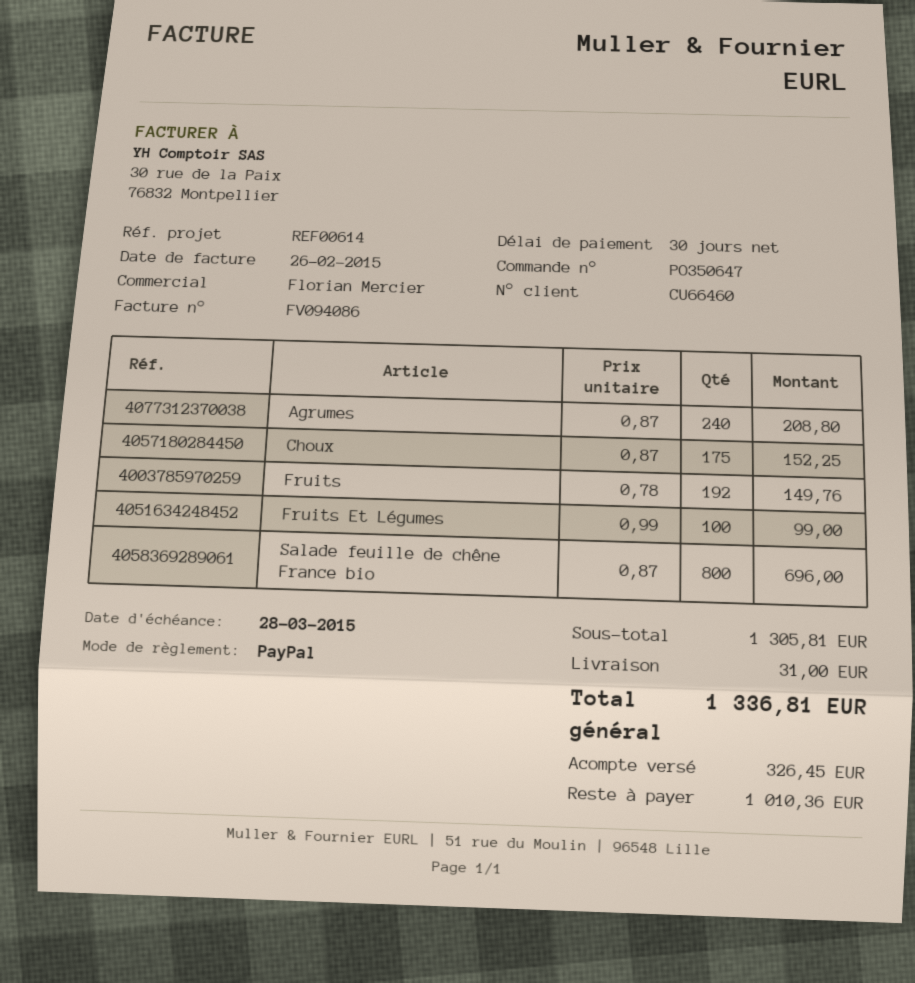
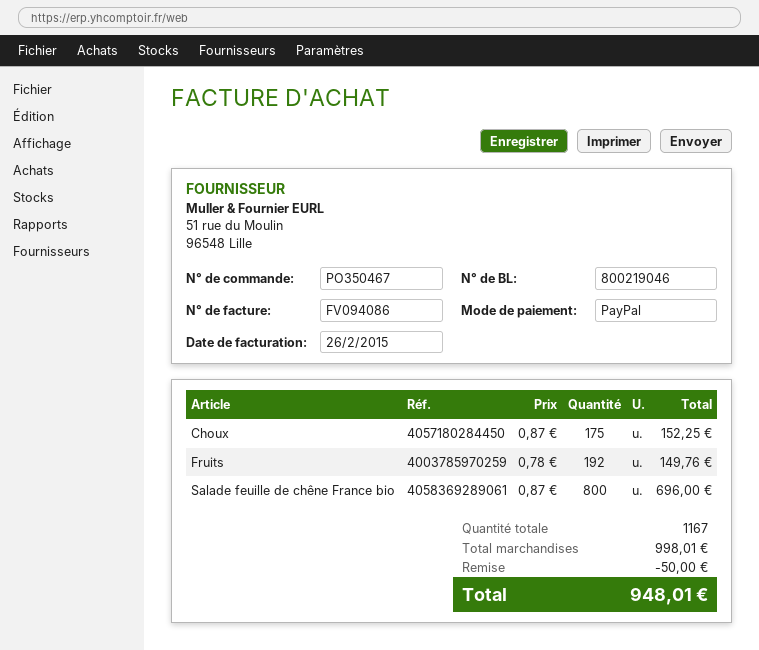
order number: PO350647 -> PO350467
Agrumes: 240 x 0.87 = 208.80 -> none
Fruits Et Légumes: 100 x 0.99 = 99.00 -> none
subtotal: 1305.81 -> 998.01
discount: none -> 50.00
shipping: 31.00 -> none
total: 1336.81 -> 948.01

